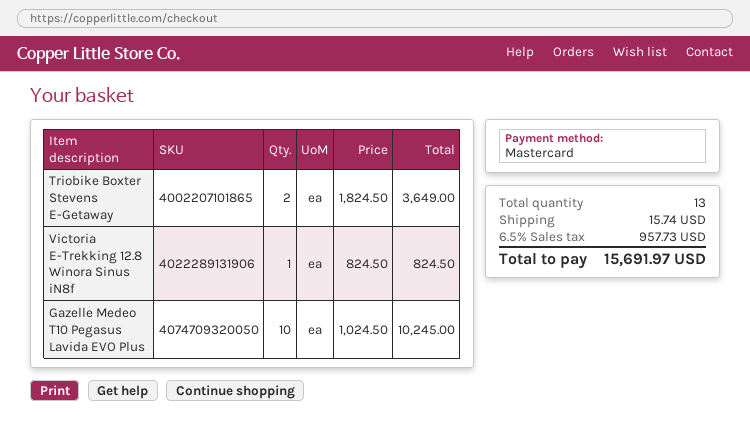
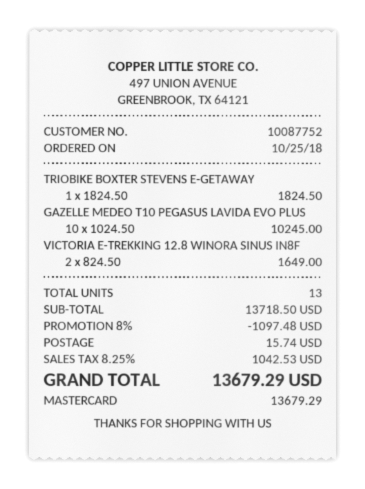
Triobike Boxter Stevens E-Getaway: 2 x 1824.50 = 3649.00 -> 1 x 1824.50 = 1824.50
Victoria E-Trekking 12.8 Winora Sinus iN8f: 1 x 824.50 = 824.50 -> 2 x 824.50 = 1649.00
discount: none -> 8% = 1097.48
tax: 6.5% = 957.73 -> 8.25% = 1042.53
total: 15691.97 -> 13679.29

